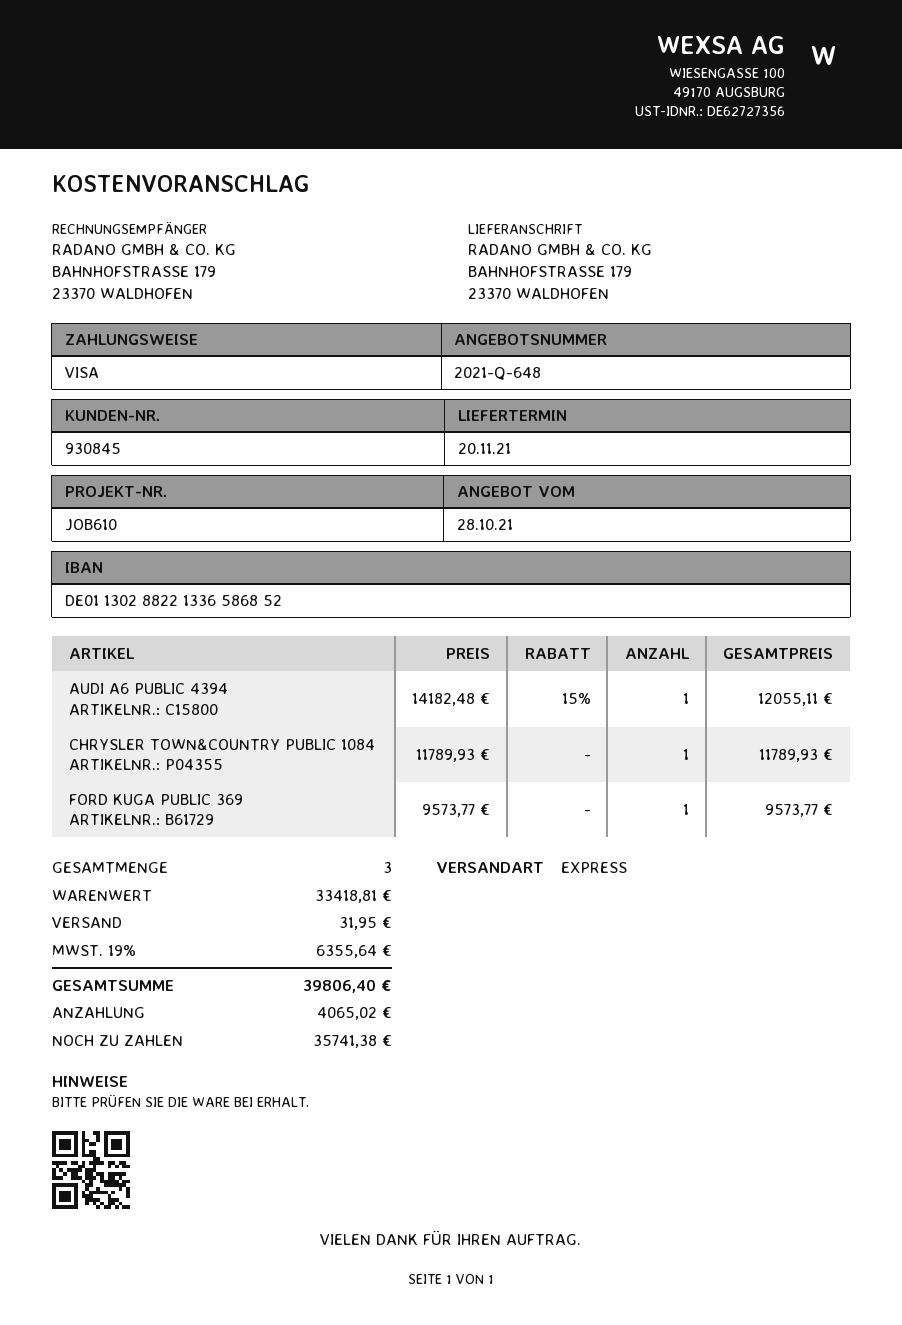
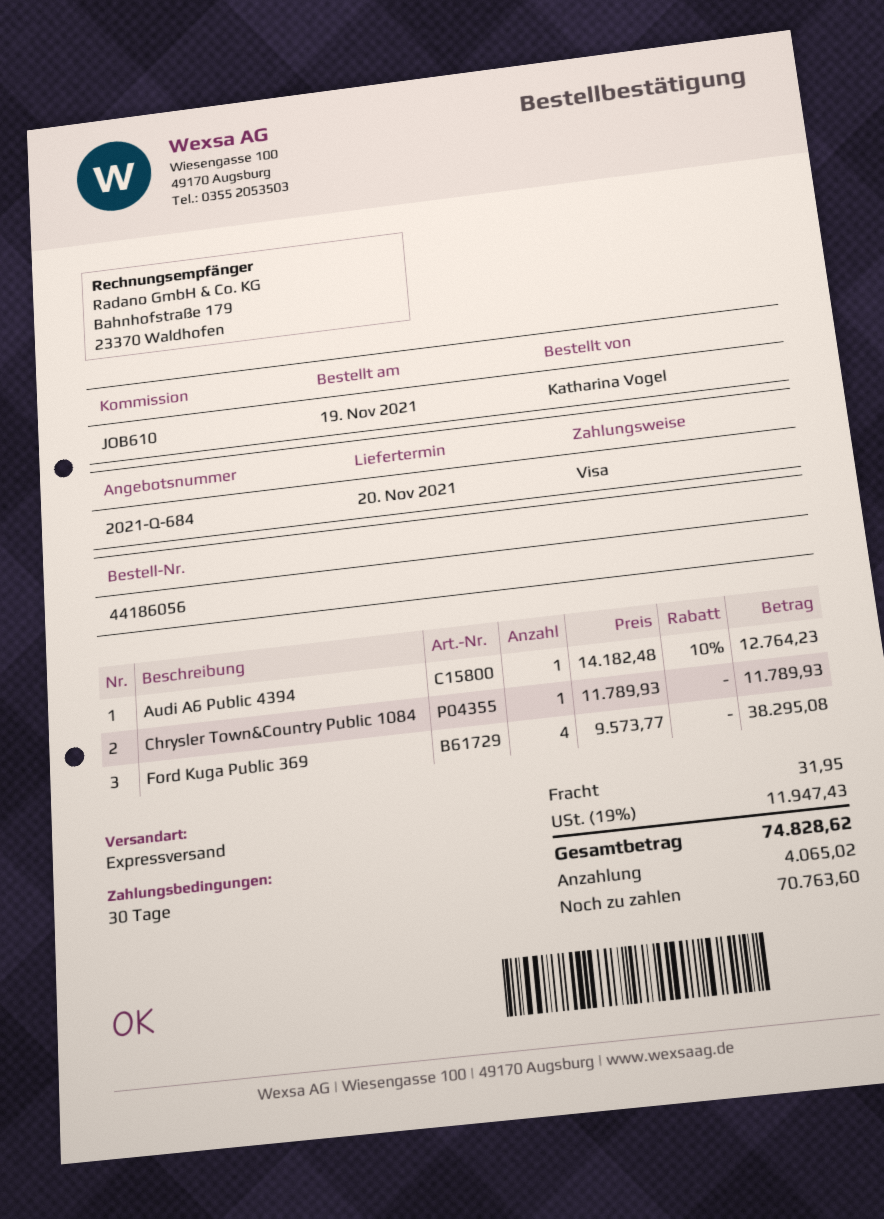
quote number: 2021-Q-648 -> 2021-Q-684
AUDI A6 PUBLIC 4394: 1 x 14182.48 - 15% = 12055.11 -> 1 x 14182.48 - 10% = 12764.23
FORD KUGA PUBLIC 369: 1 x 9573.77 = 9573.77 -> 4 x 9573.77 = 38295.08
tax: 19% = 6355.64 -> 19% = 11947.43
total: 39806.40 -> 74828.62
balance: 35741.38 -> 70763.60

